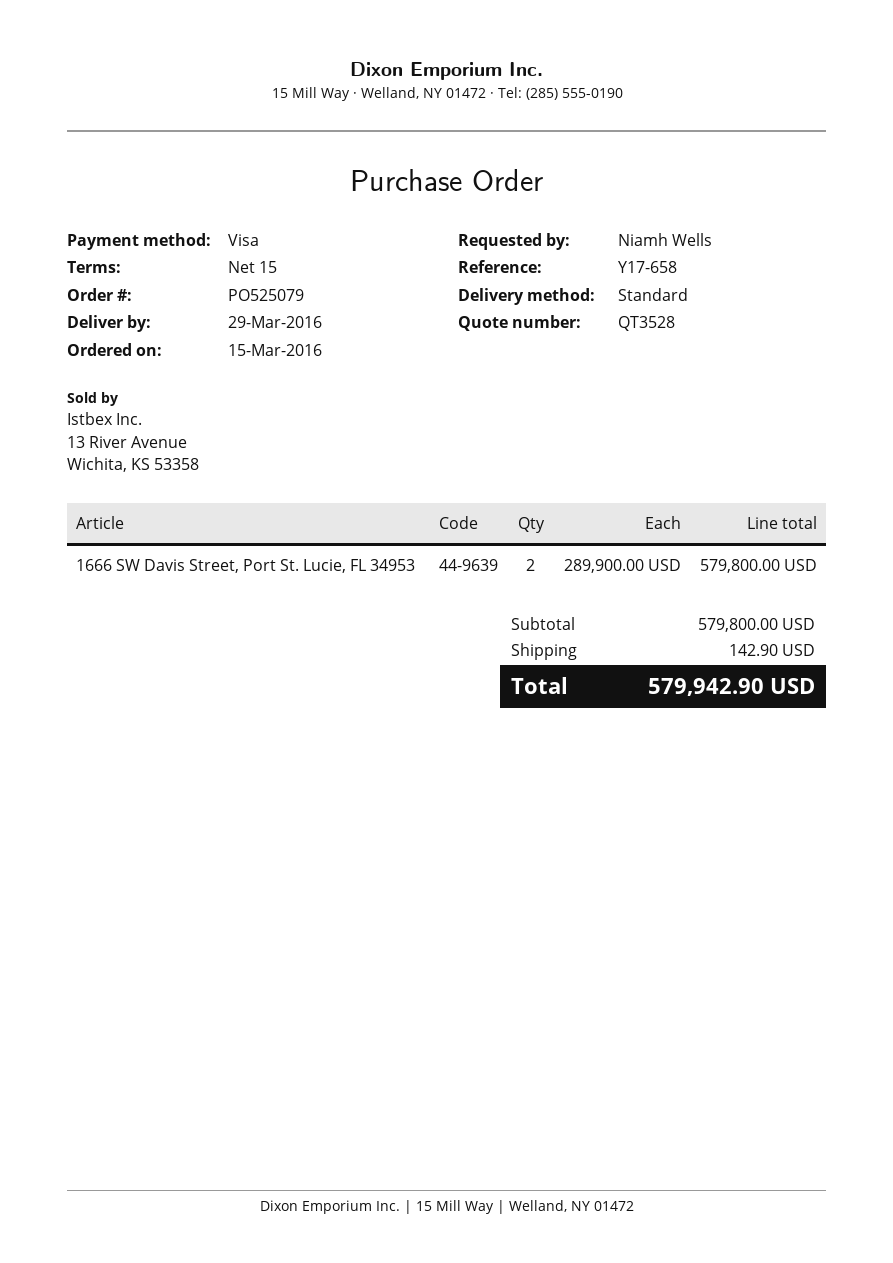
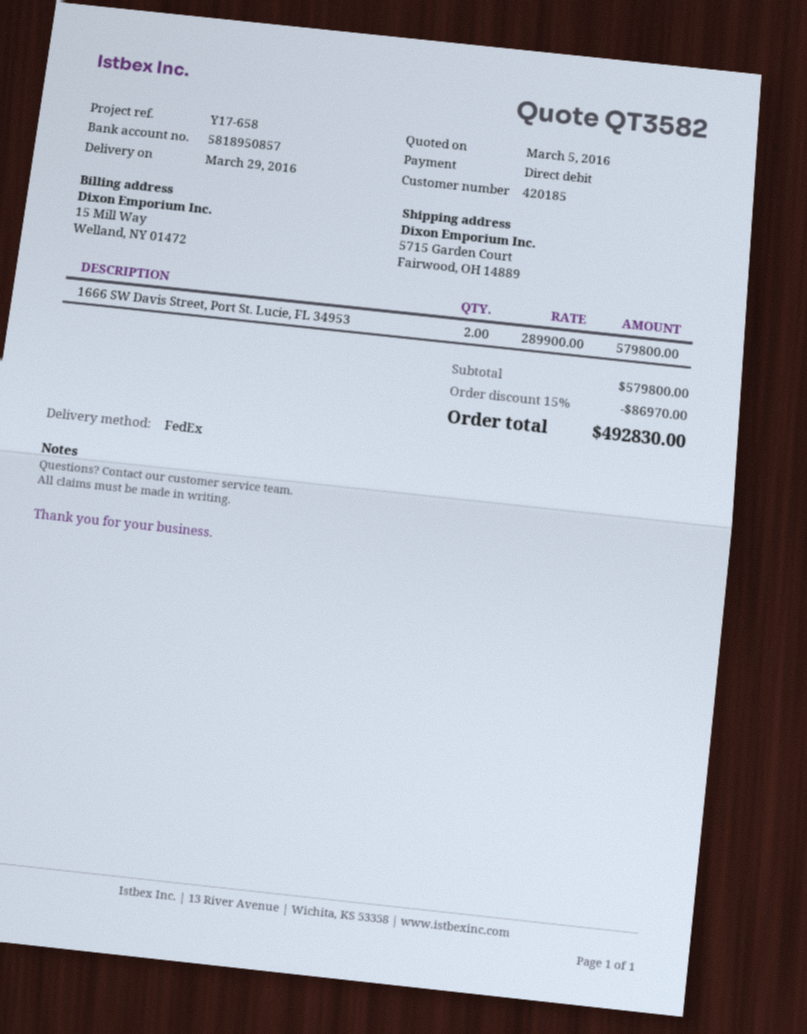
quote number: QT3528 -> QT3582
payment method: Visa -> direct debit
shipping method: standard -> FedEx
discount: none -> 15% = 86970.00
shipping: 142.90 -> none
total: 579942.90 -> 492830.00

